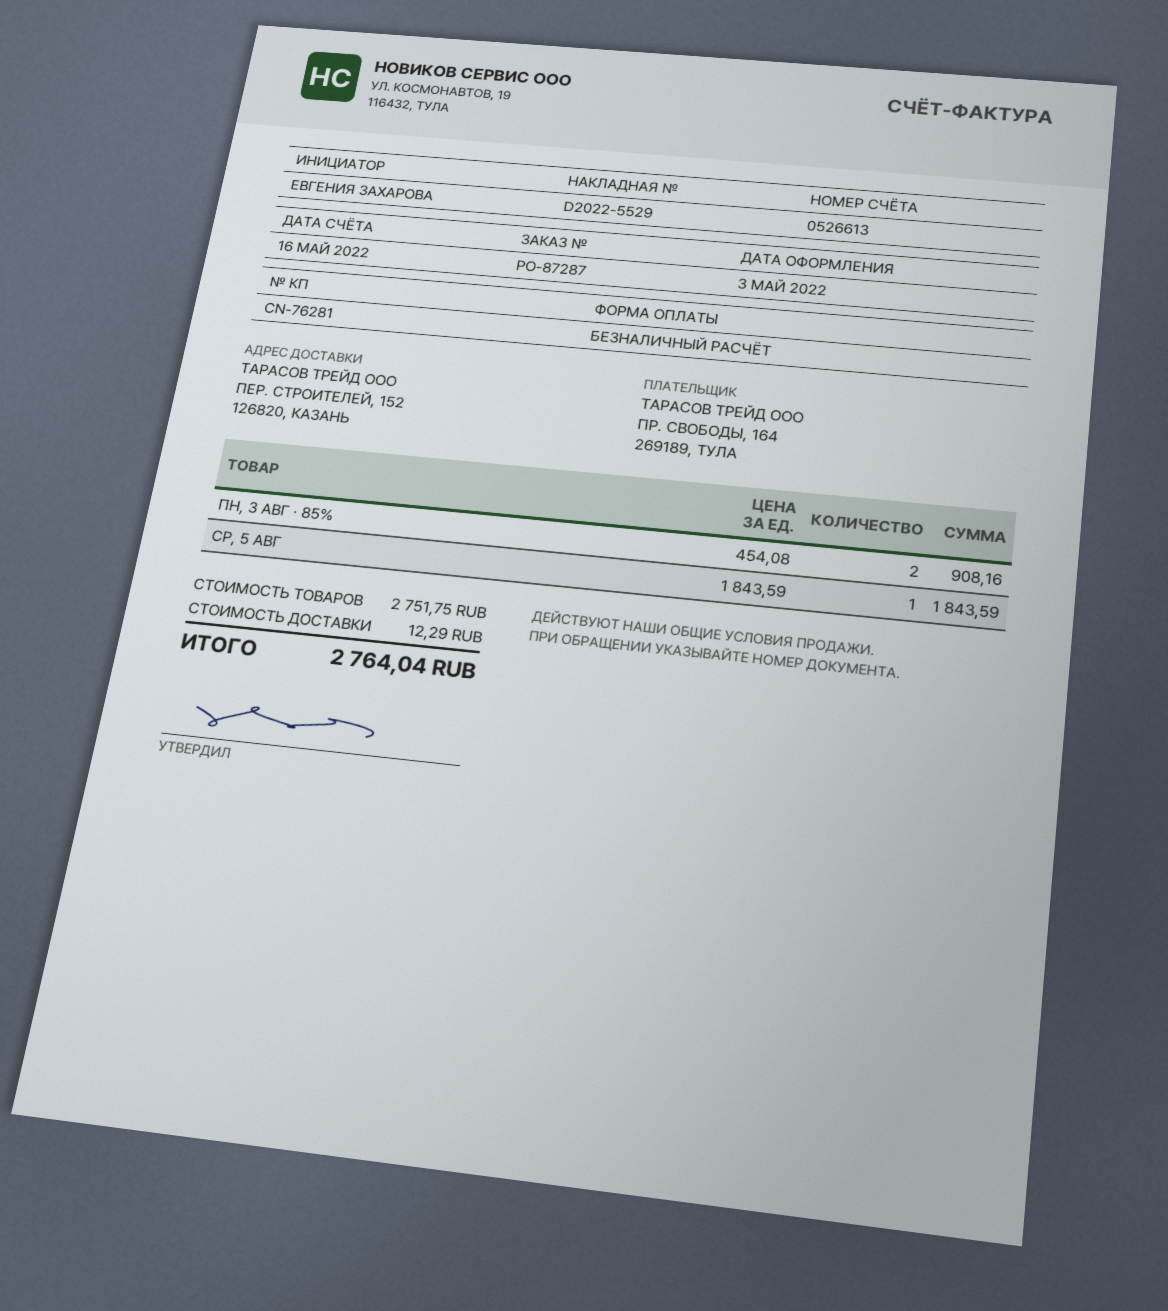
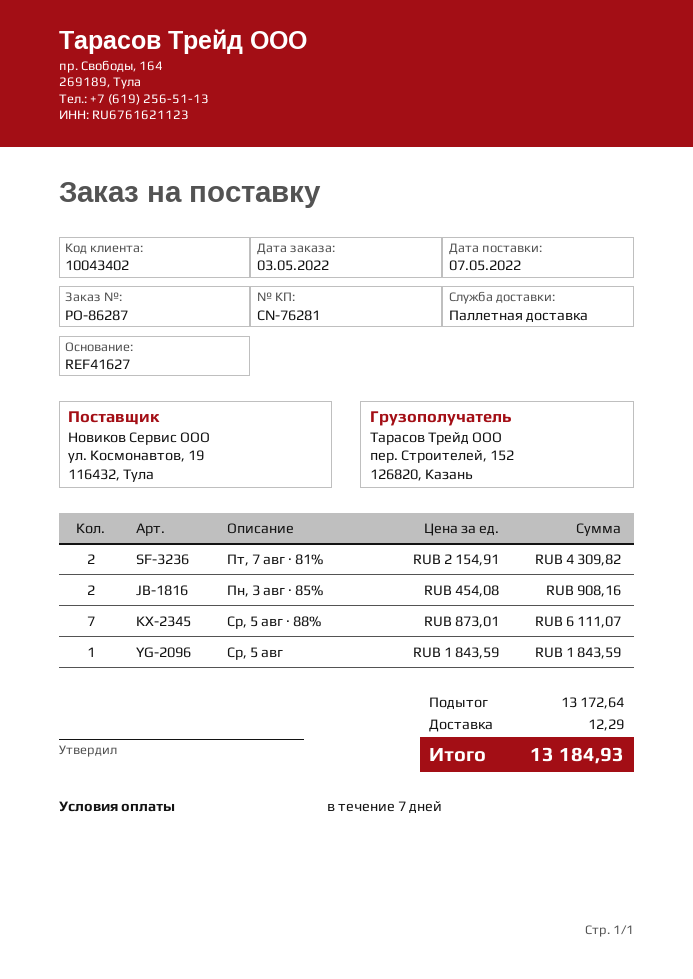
order number: PO-87287 -> PO-86287
Пт, 7 авг · 81%: none -> 2 x 2154.91 = 4309.82
Ср, 5 авг · 88%: none -> 7 x 873.01 = 6111.07
subtotal: 2751.75 -> 13172.64
total: 2764.04 -> 13184.93

